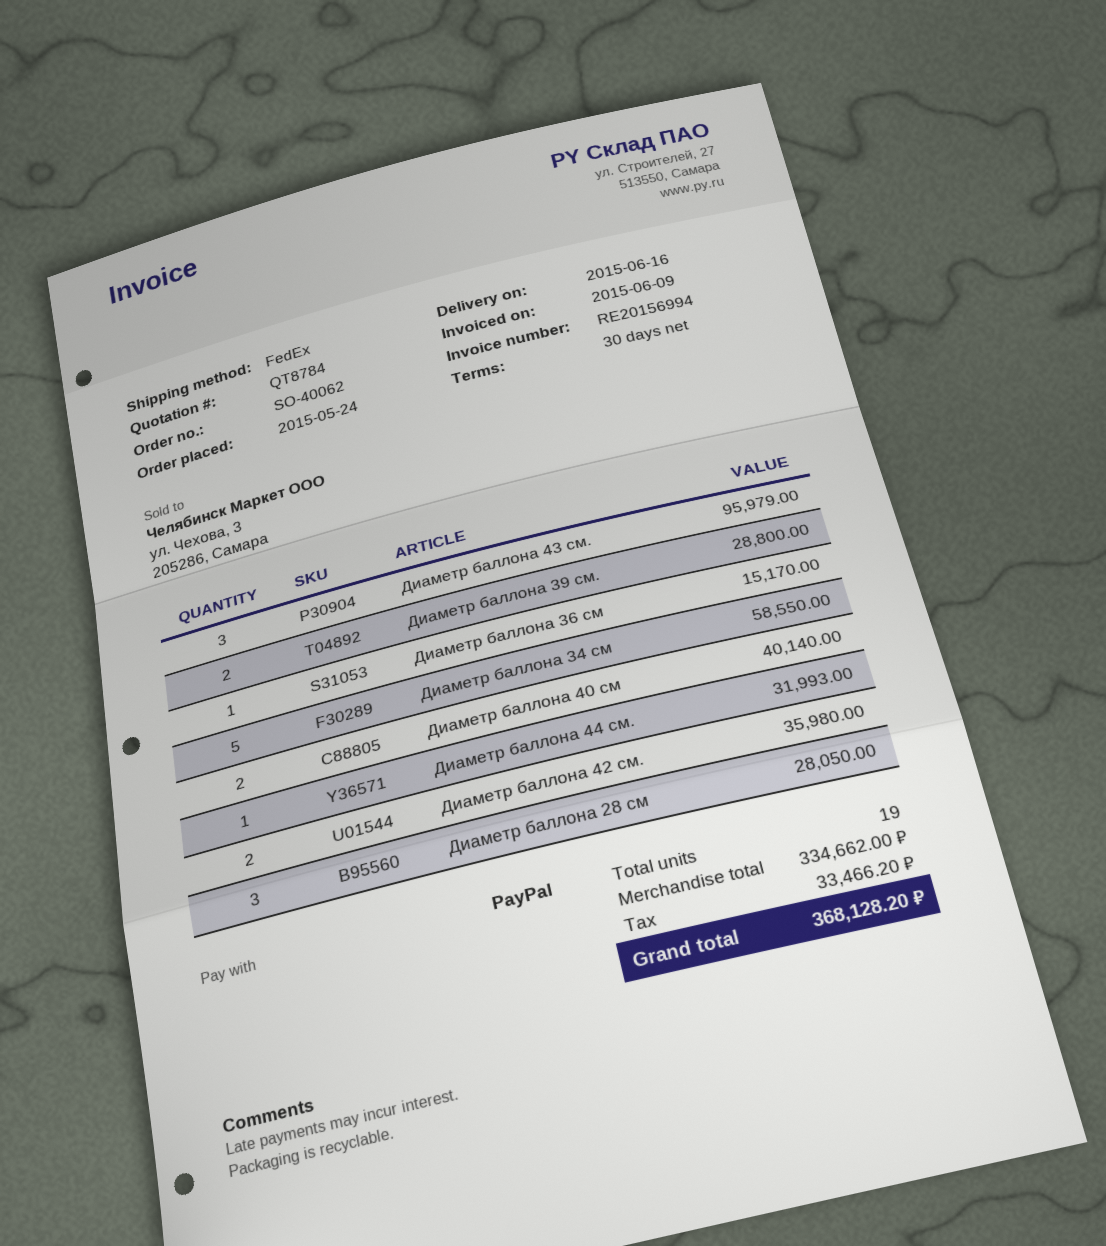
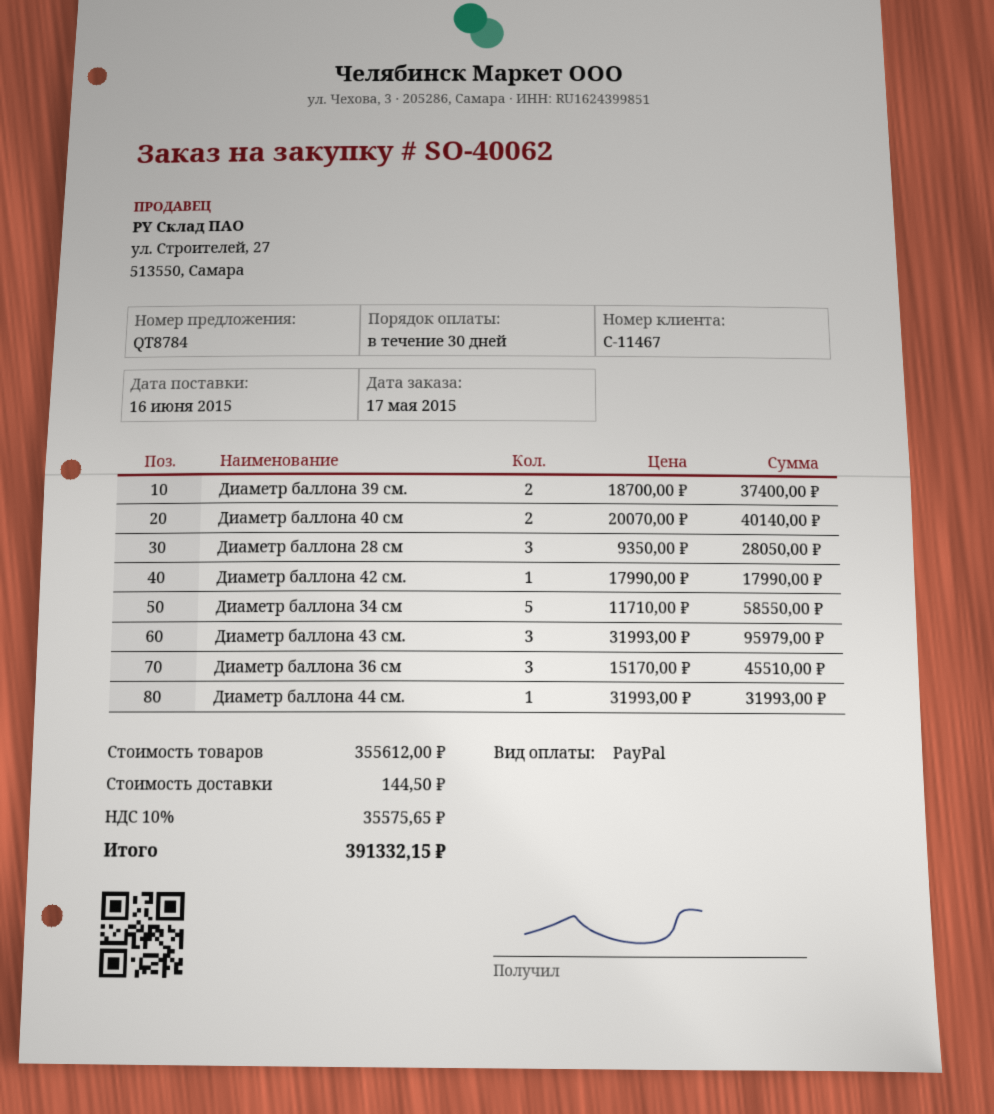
order date: 2015-05-24 -> 2015-05-17
Диаметр баллона 39 см.: 2 for 28800.00 -> 2 for 37400.00
Диаметр баллона 36 см: 1 for 15170.00 -> 3 for 45510.00
Диаметр баллона 42 см.: 2 for 35980.00 -> 1 for 17990.00
subtotal: 334662.00 -> 355612.00
shipping: none -> 144.50
tax: 33466.20 -> 35575.65
total: 368128.20 -> 391332.15

